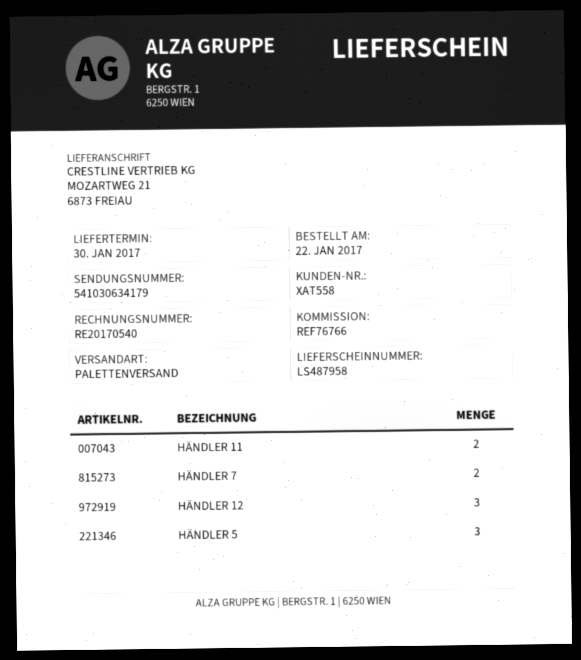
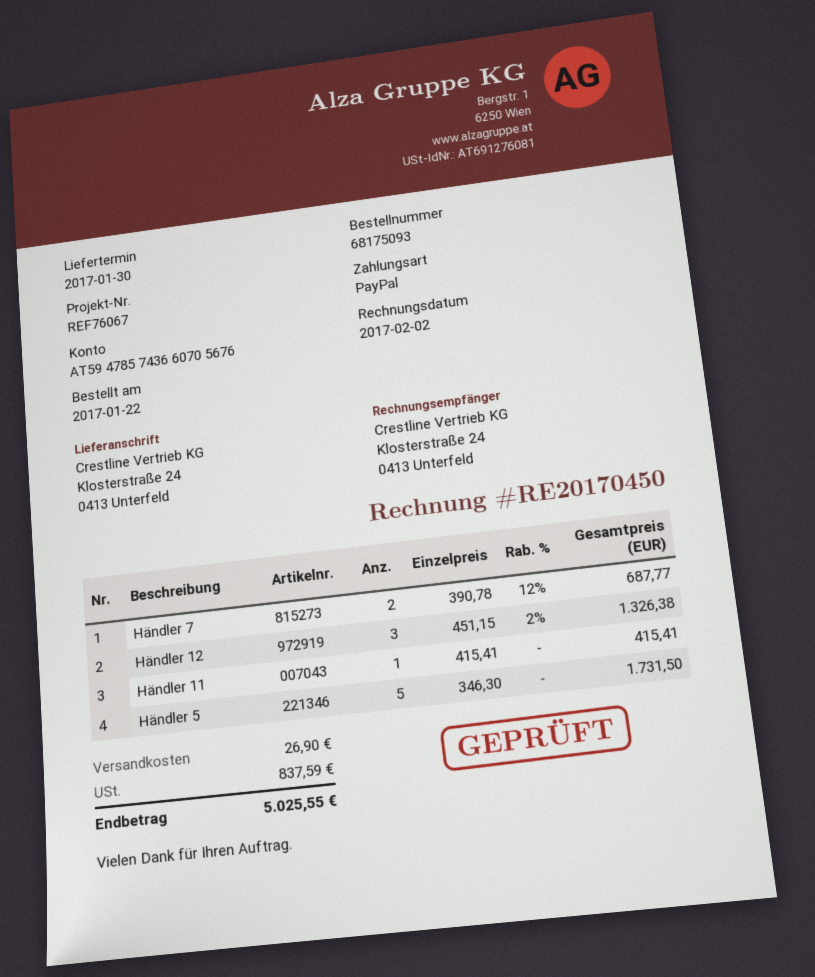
invoice number: RE20170540 -> RE20170450
reference: REF76766 -> REF76067
ship to: MOZARTWEG 21, 6873 FREIAU -> Klosterstraße 24, 0413 Unterfeld
HÄNDLER 11: 2 -> 1
HÄNDLER 5: 3 -> 5

